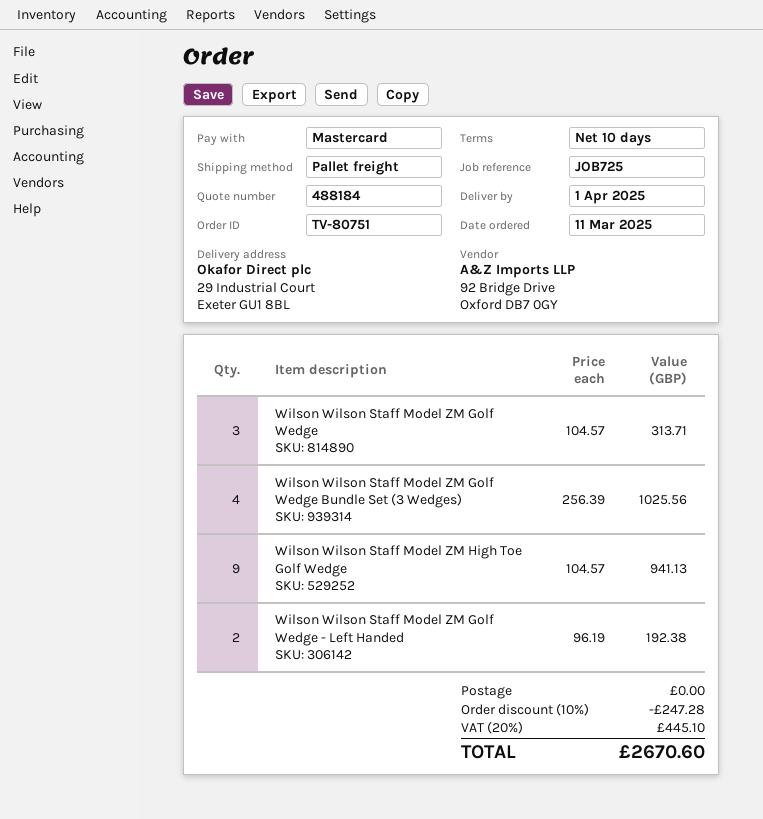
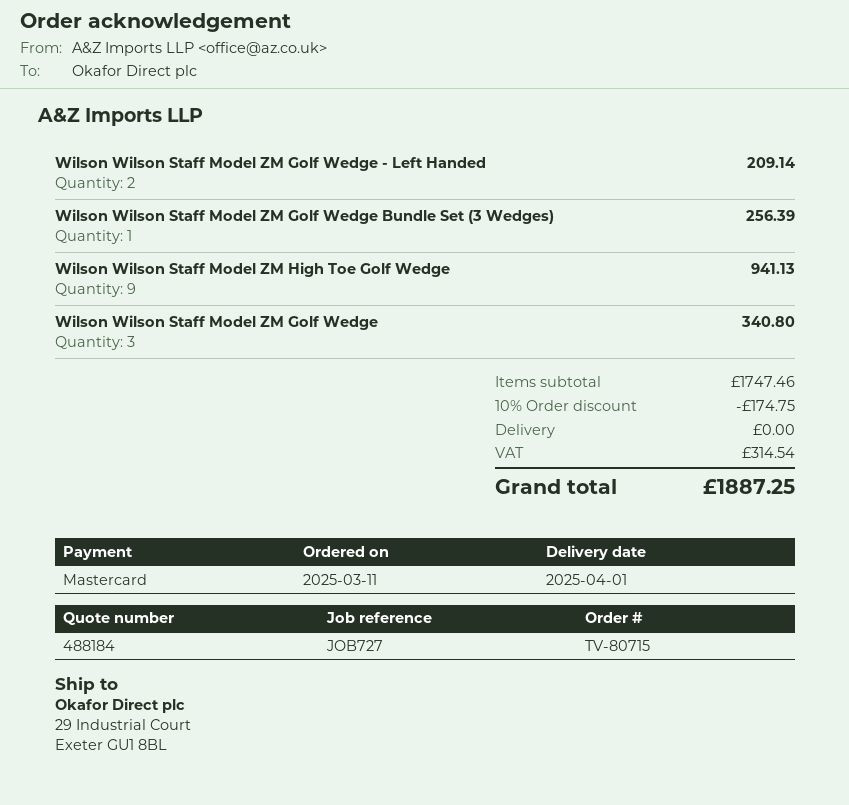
order number: TV-80751 -> TV-80715
reference: JOB725 -> JOB727
Wilson Wilson Staff Model ZM Golf Wedge: 3 for 313.71 -> 3 for 340.80
Wilson Wilson Staff Model ZM Golf Wedge Bundle Set (3 Wedges): 4 for 1025.56 -> 1 for 256.39
Wilson Wilson Staff Model ZM Golf Wedge - Left Handed: 2 for 192.38 -> 2 for 209.14
discount: 10% = 247.28 -> 10% = 174.75
tax: 445.10 -> 314.54
total: 2670.60 -> 1887.25

